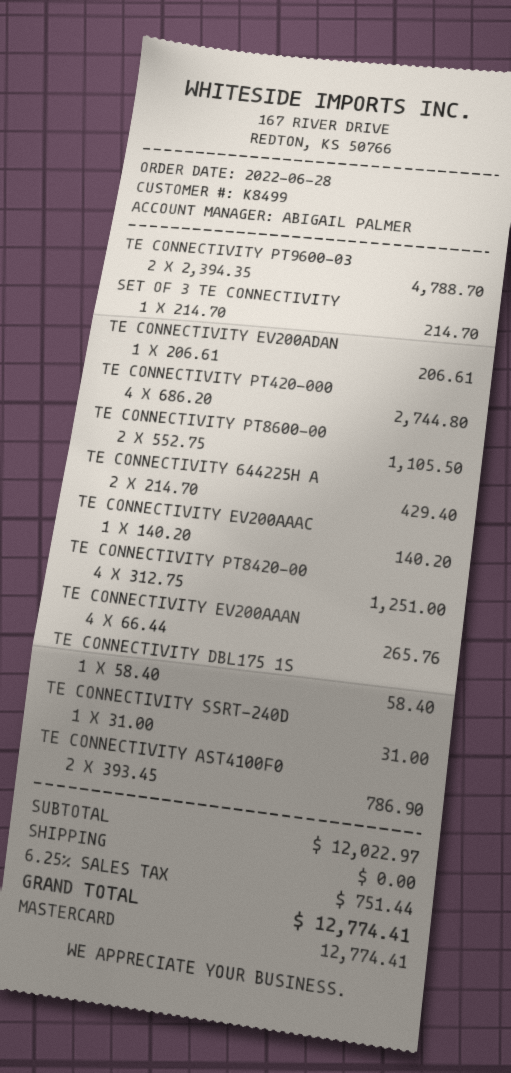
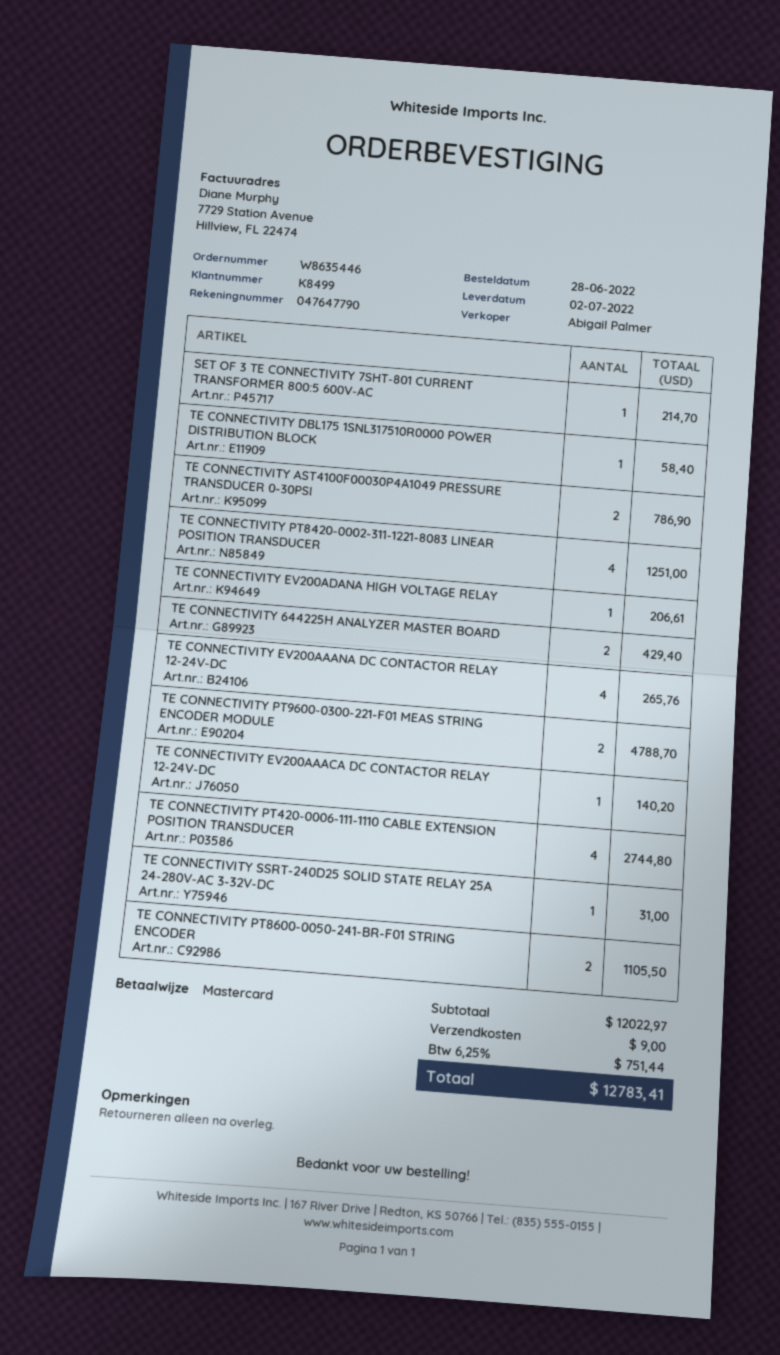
shipping: 0.00 -> 9.00
total: 12774.41 -> 12783.41

